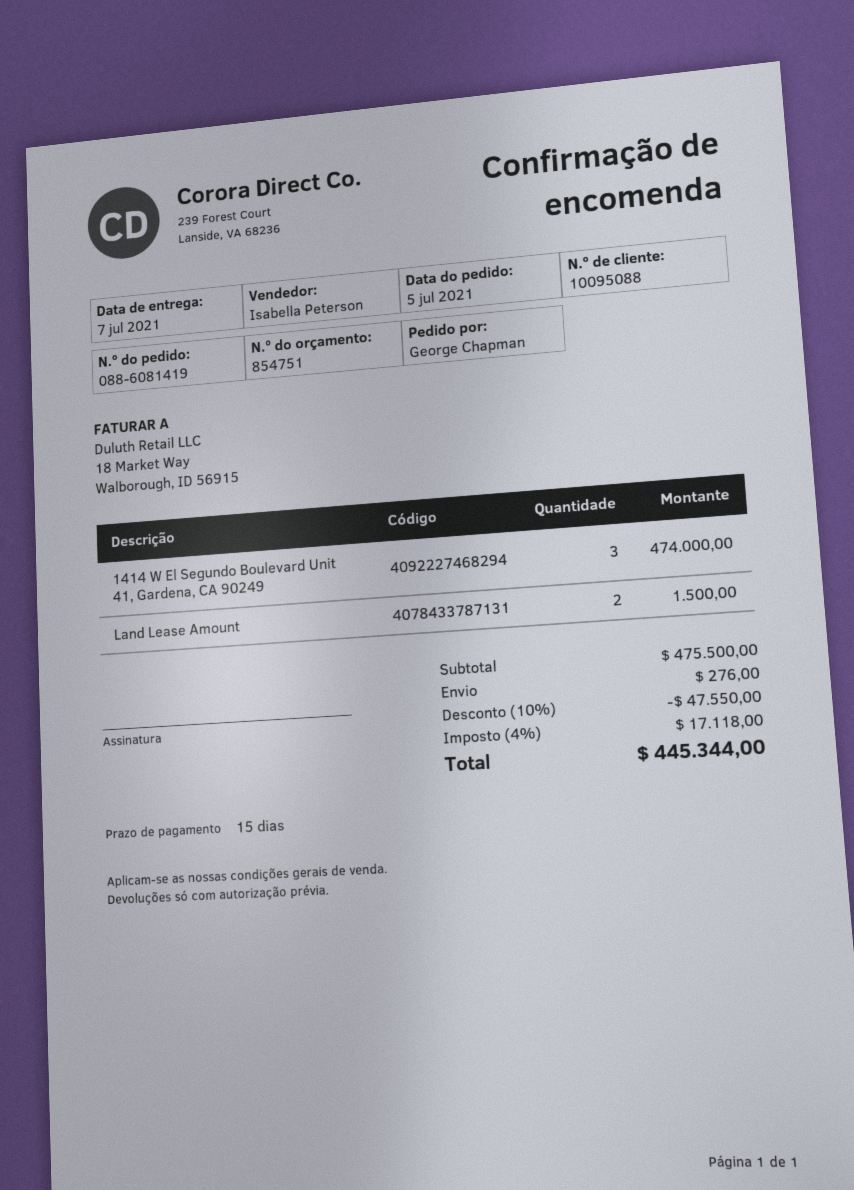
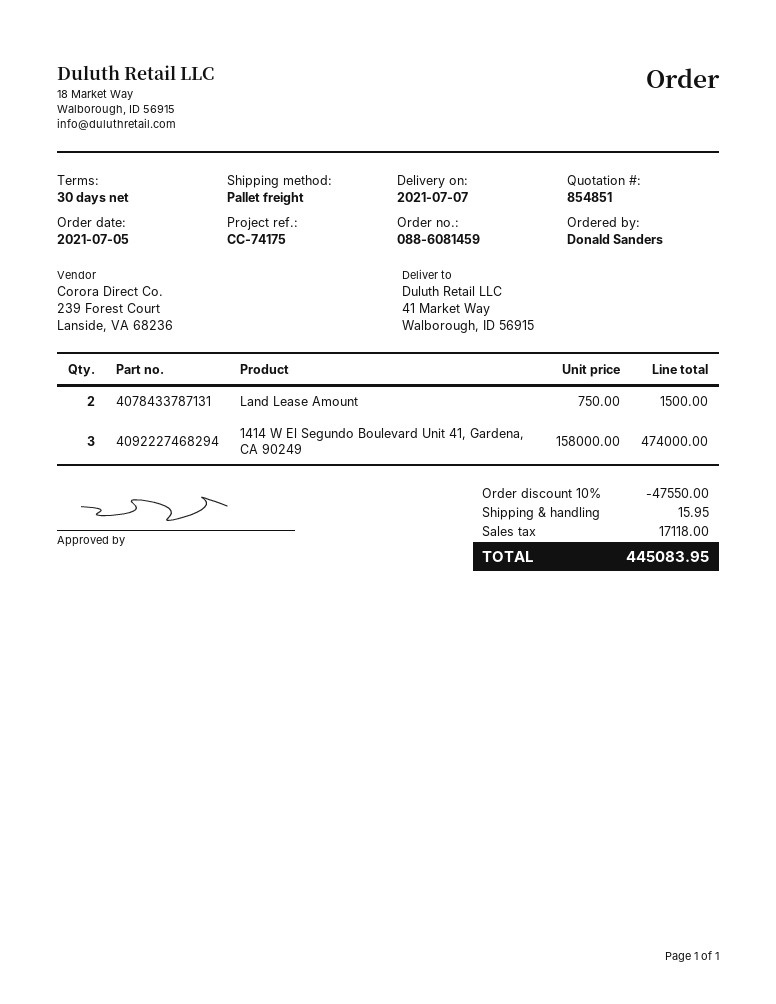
quote number: 854751 -> 854851
order number: 088-6081419 -> 088-6081459
payment terms: 15 days -> 30 days
ordered by: George Chapman -> Donald Sanders
shipping: 276.00 -> 15.95
total: 445344.00 -> 445083.95

